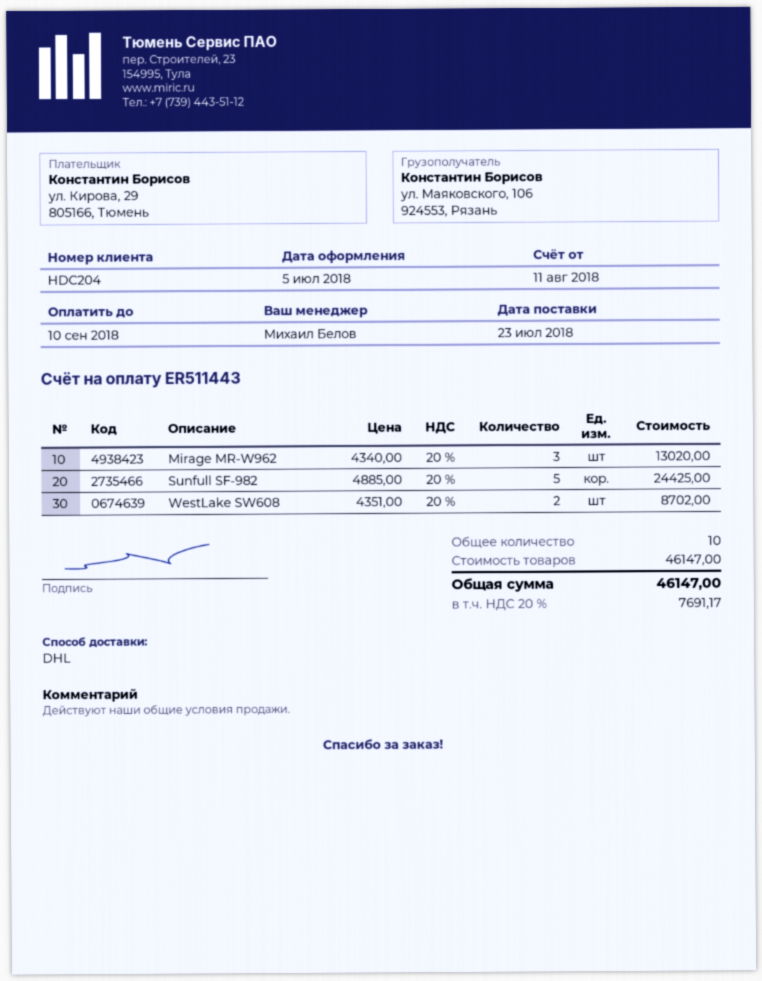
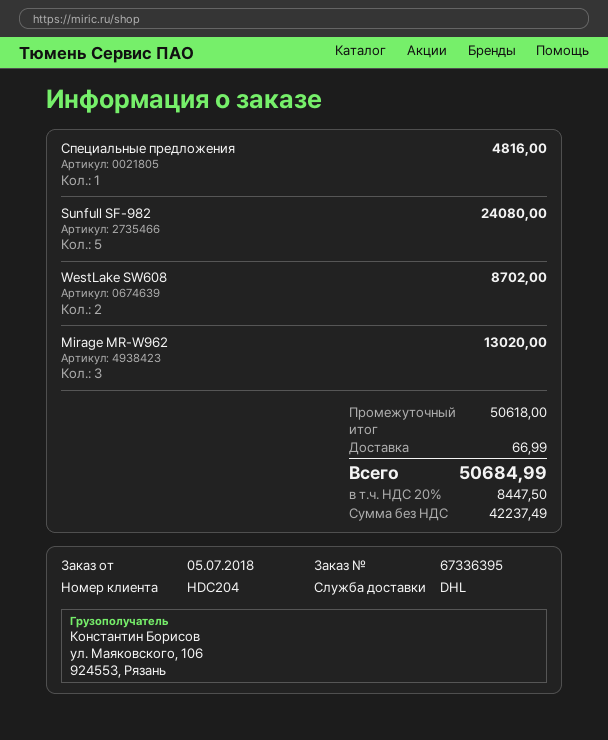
Sunfull SF-982: 5 for 24425.00 -> 5 for 24080.00
Специальные предложения: none -> 1 for 4816.00
subtotal: 46147.00 -> 50618.00
shipping: none -> 66.99
tax: 20% = 7691.17 -> 20% = 8447.50
total: 46147.00 -> 50684.99

